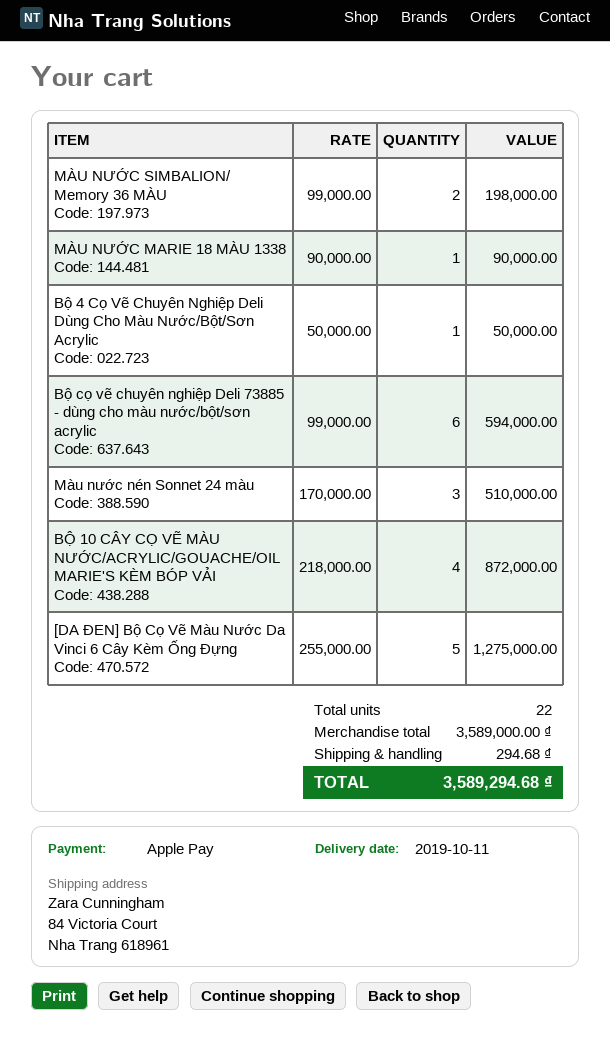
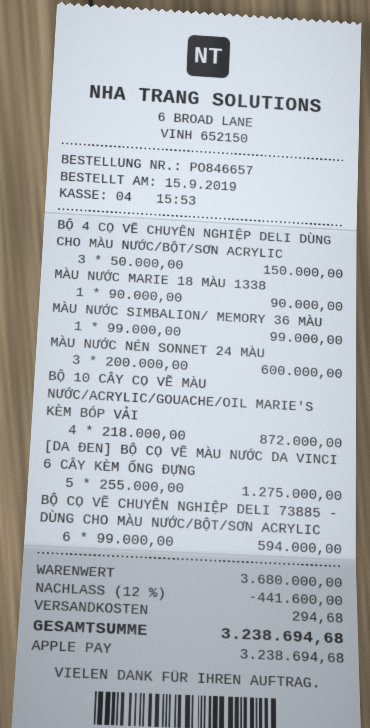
MÀU NƯỚC SIMBALION/ Memory 36 MÀU: 2 x 99000.00 = 198000.00 -> 1 x 99000.00 = 99000.00
Bộ 4 Cọ Vẽ Chuyên Nghiệp Deli Dùng Cho Màu Nước/Bột/Sơn Acrylic: 1 x 50000.00 = 50000.00 -> 3 x 50000.00 = 150000.00
Màu nước nén Sonnet 24 màu: 3 x 170000.00 = 510000.00 -> 3 x 200000.00 = 600000.00
subtotal: 3589000.00 -> 3680000.00
discount: none -> 12% = 441600.00
total: 3589294.68 -> 3238694.68

